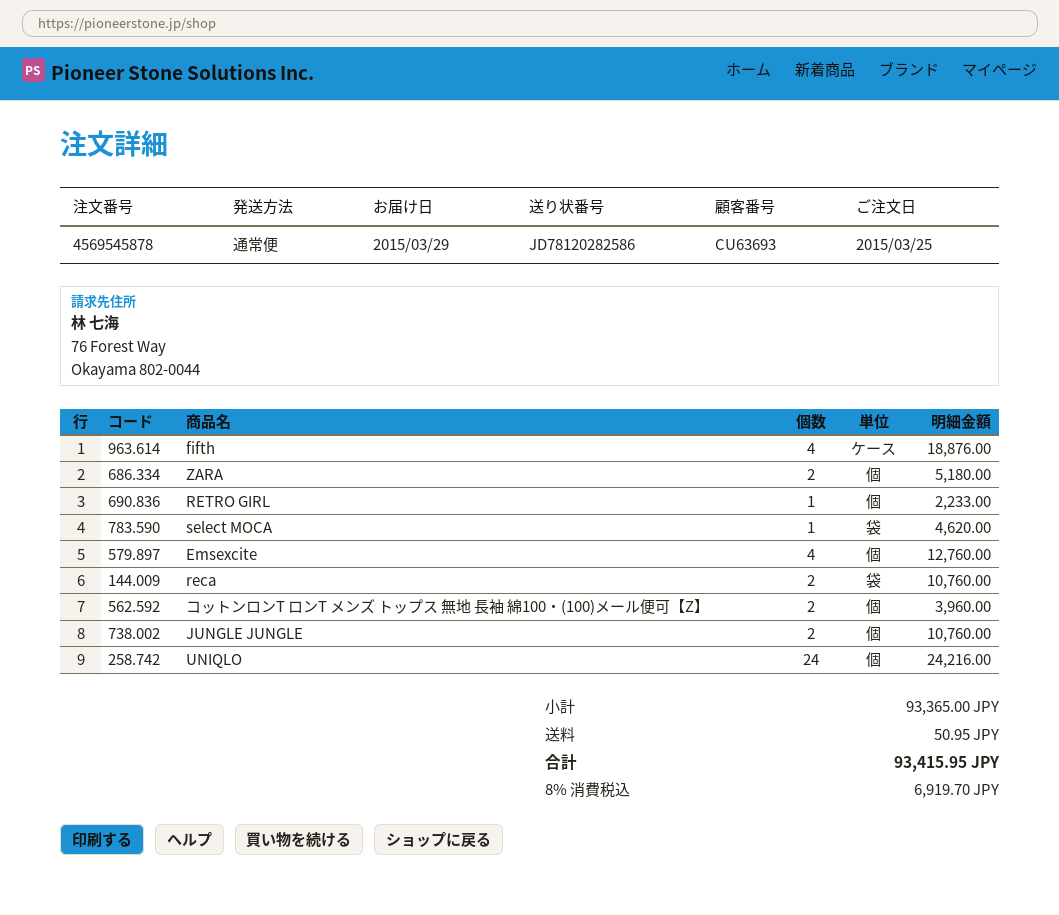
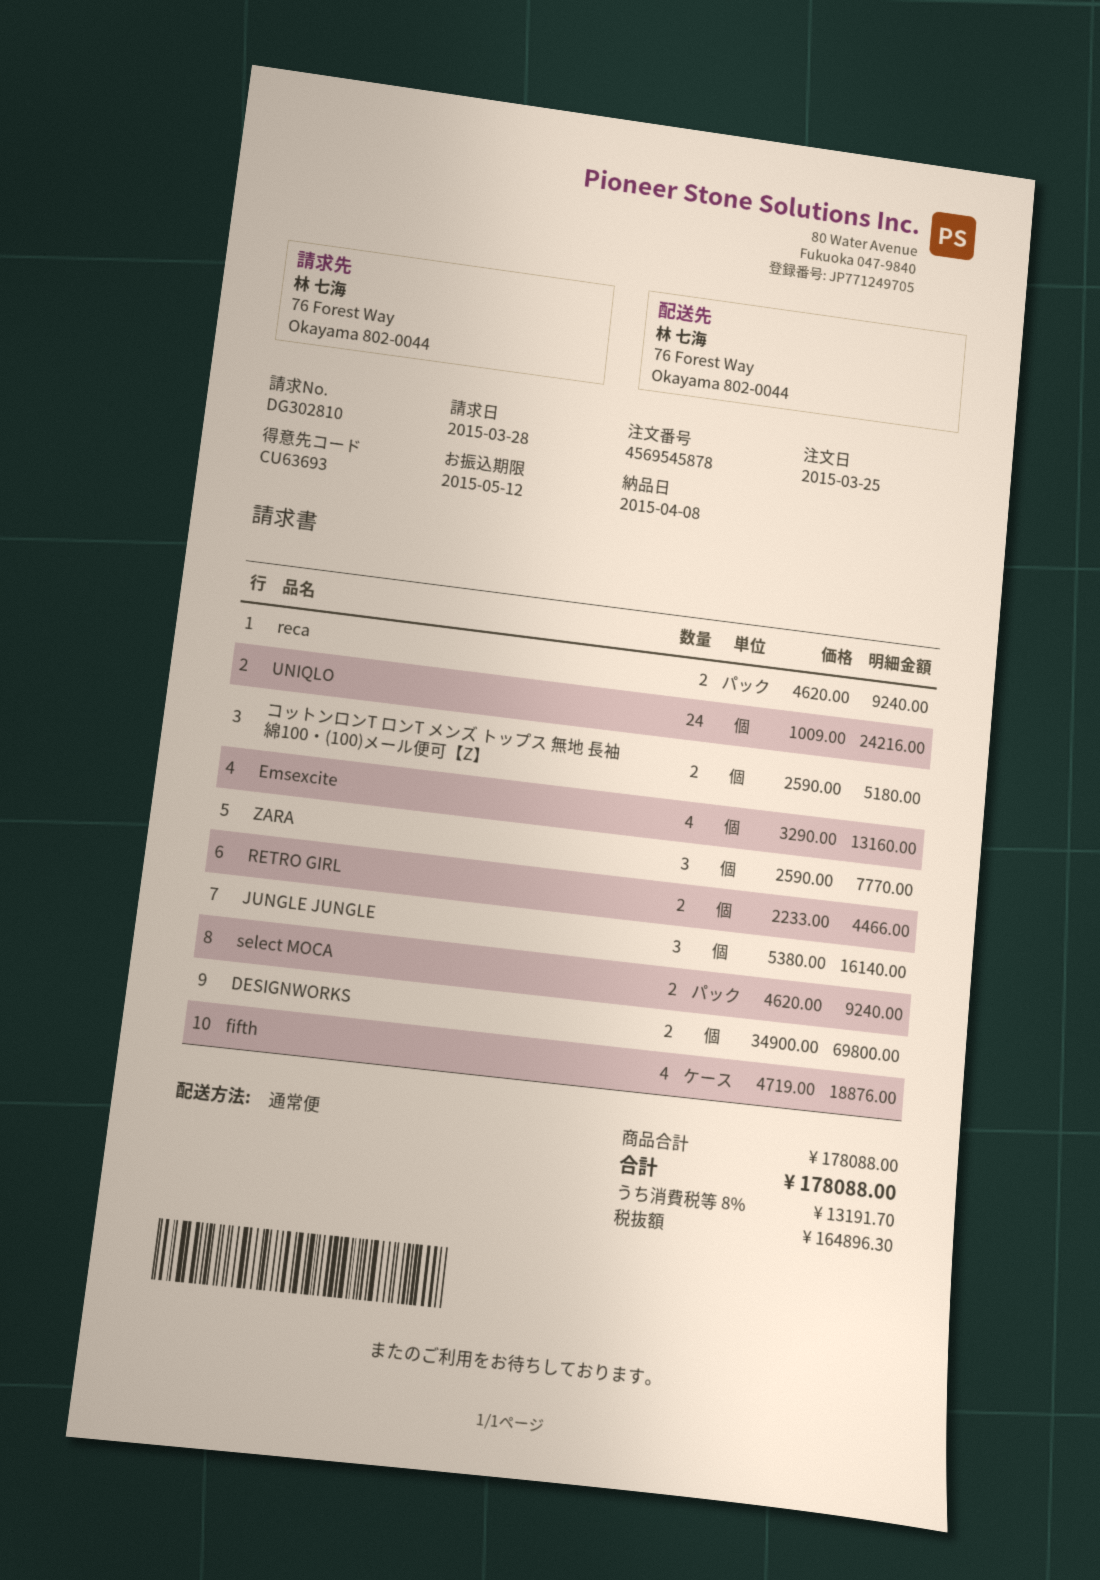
delivery date: 2015-03-29 -> 2015-04-08
ZARA: 2 for 5180.00 -> 3 for 7770.00
RETRO GIRL: 1 for 2233.00 -> 2 for 4466.00
select MOCA: 1 for 4620.00 -> 2 for 9240.00
Emsexcite: 4 for 12760.00 -> 4 for 13160.00
reca: 2 for 10760.00 -> 2 for 9240.00
コットンロンT ロンT メンズ トップス 無地 長袖 綿100・(100)メール便可【Z】: 2 for 3960.00 -> 2 for 5180.00
JUNGLE JUNGLE: 2 for 10760.00 -> 3 for 16140.00
DESIGNWORKS: none -> 2 for 69800.00
subtotal: 93365.00 -> 178088.00
shipping: 50.95 -> none
tax: 8% = 6919.70 -> 8% = 13191.70
total: 93415.95 -> 178088.00

